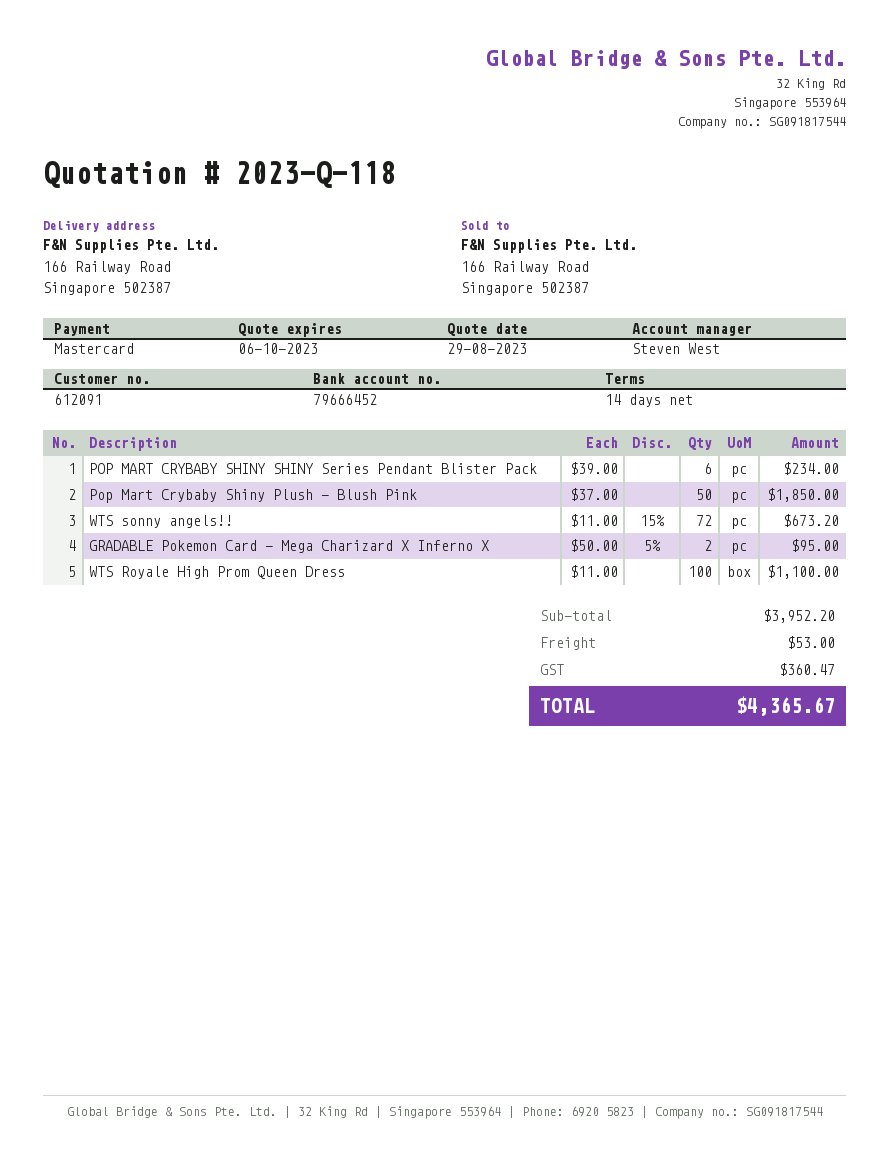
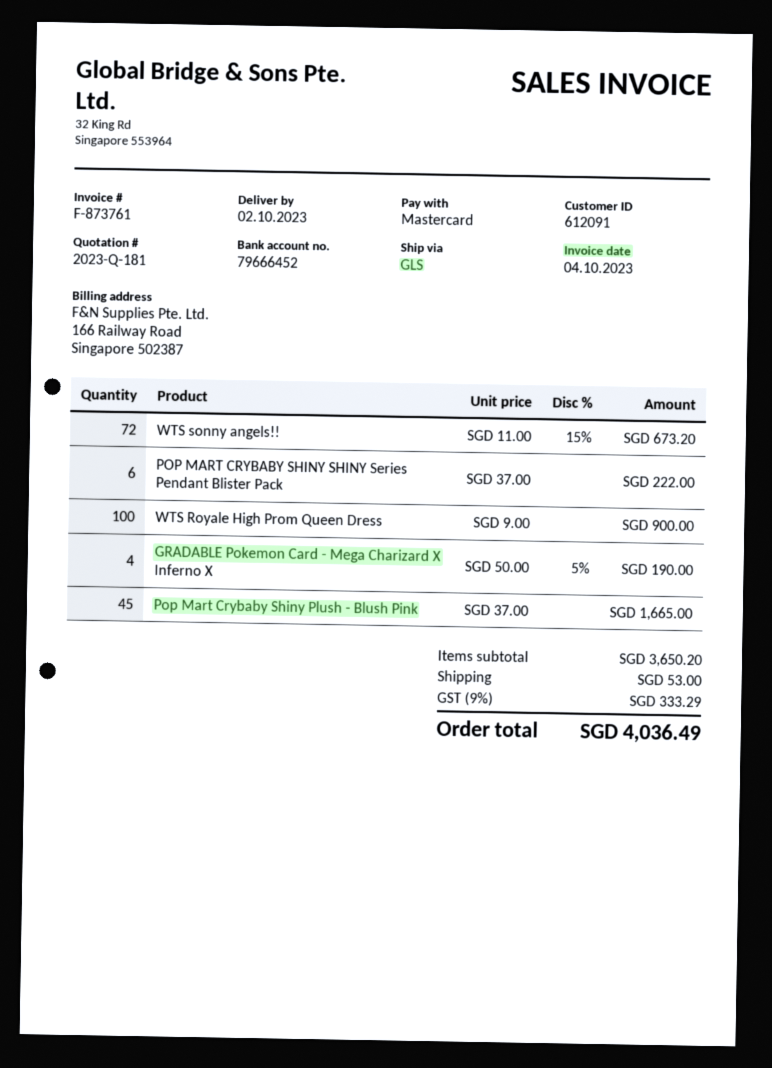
quote number: 2023-Q-118 -> 2023-Q-181
POP MART CRYBABY SHINY SHINY Series Pendant Blister Pack: 6 x 39.00 = 234.00 -> 6 x 37.00 = 222.00
Pop Mart Crybaby Shiny Plush - Blush Pink: 50 x 37.00 = 1850.00 -> 45 x 37.00 = 1665.00
GRADABLE Pokemon Card - Mega Charizard X Inferno X: 2 x 50.00 - 5% = 95.00 -> 4 x 50.00 - 5% = 190.00
WTS Royale High Prom Queen Dress: 100 x 11.00 = 1100.00 -> 100 x 9.00 = 900.00
subtotal: 3952.20 -> 3650.20
tax: 360.47 -> 333.29
total: 4365.67 -> 4036.49

